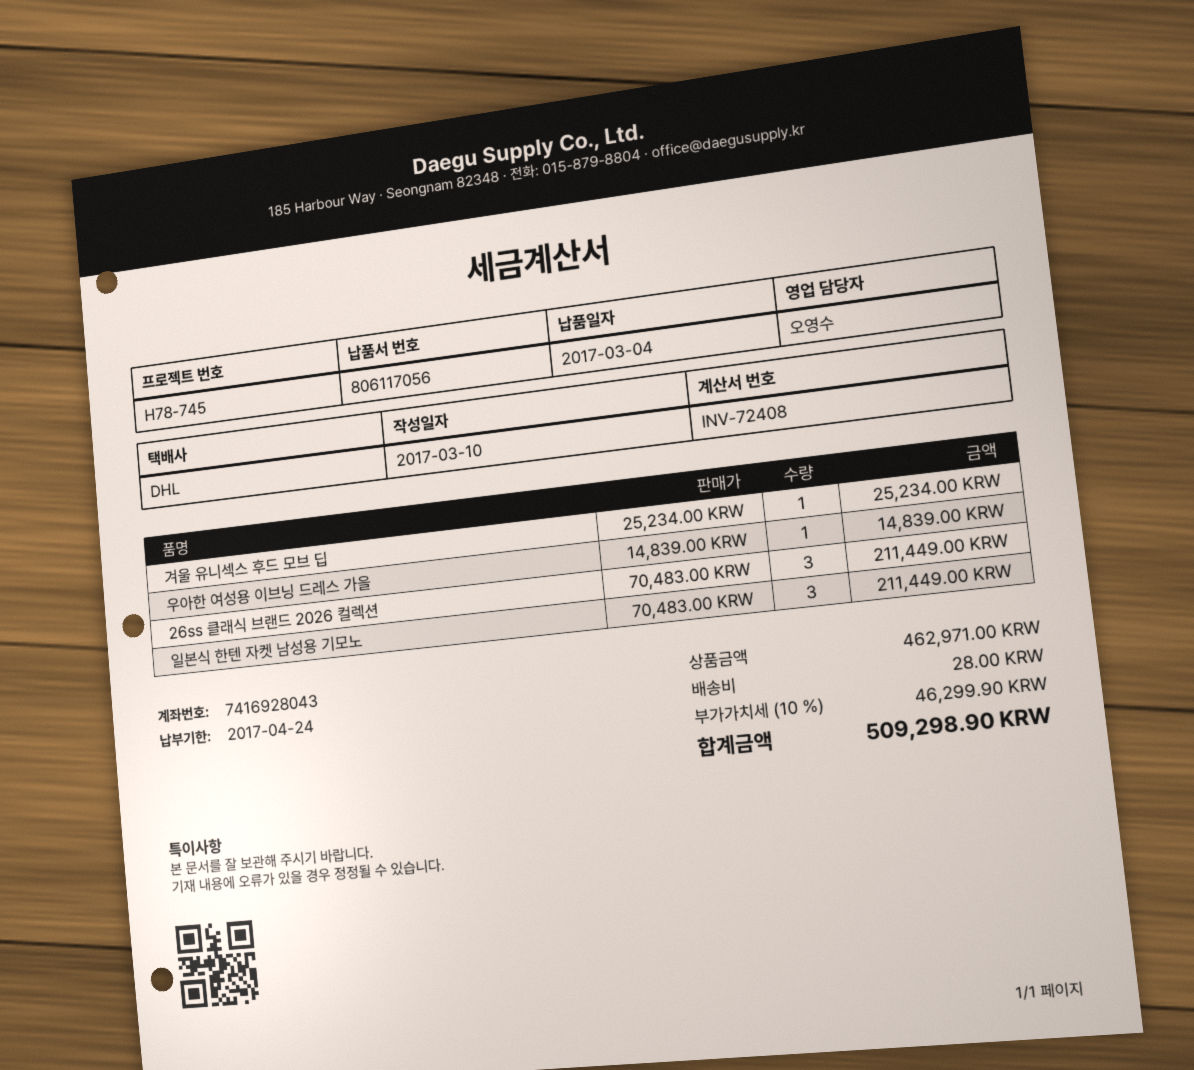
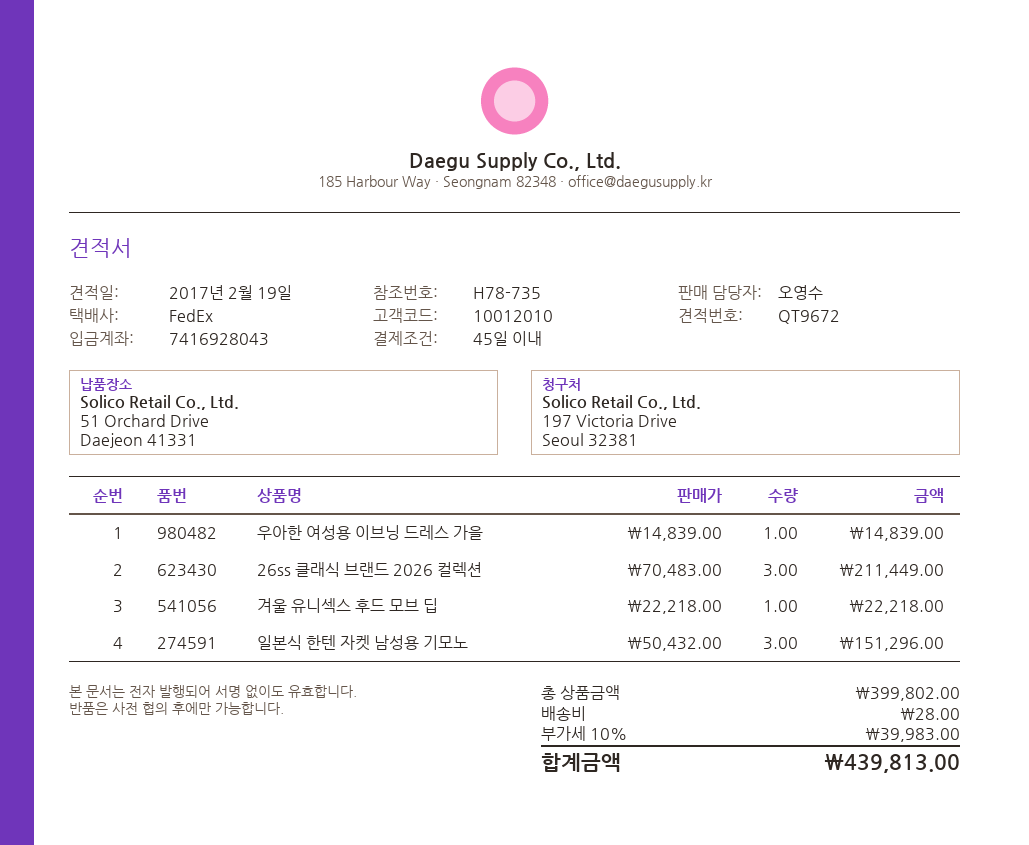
reference: H78-745 -> H78-735
shipping method: DHL -> FedEx
겨울 유니섹스 후드 모브 딥: 1 x 25234.00 = 25234.00 -> 1 x 22218.00 = 22218.00
일본식 한텐 자켓 남성용 기모노: 3 x 70483.00 = 211449.00 -> 3 x 50432.00 = 151296.00
subtotal: 462971.00 -> 399802.00
tax: 10% = 46299.90 -> 10% = 39983.00
total: 509298.90 -> 439813.00

